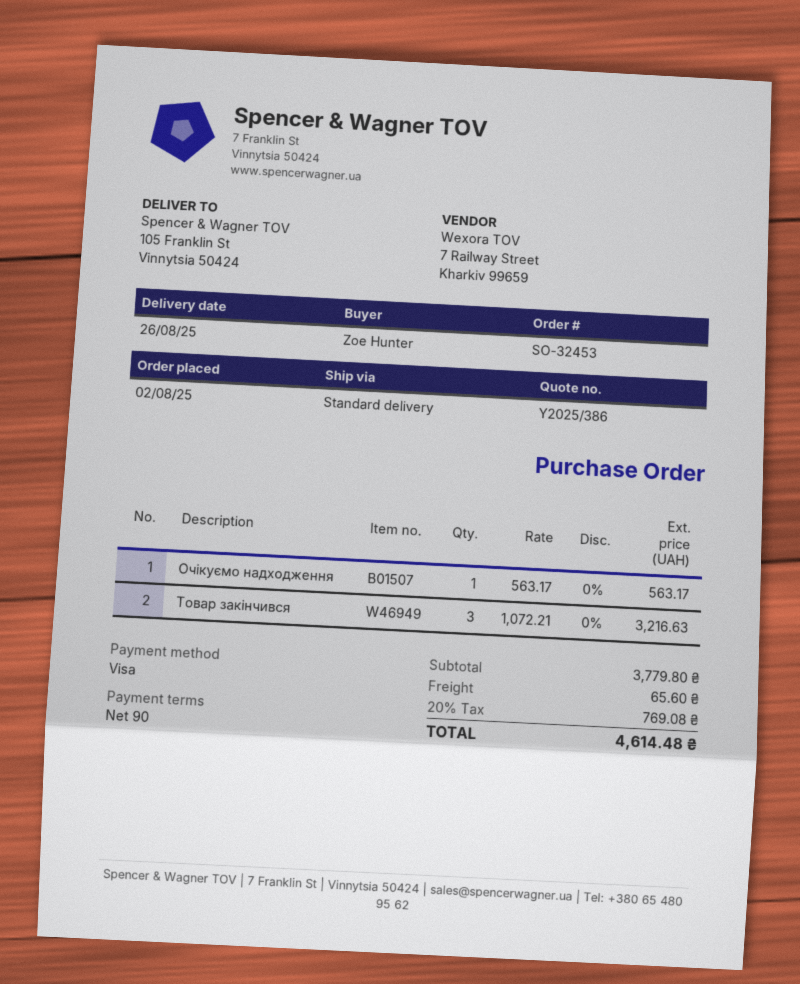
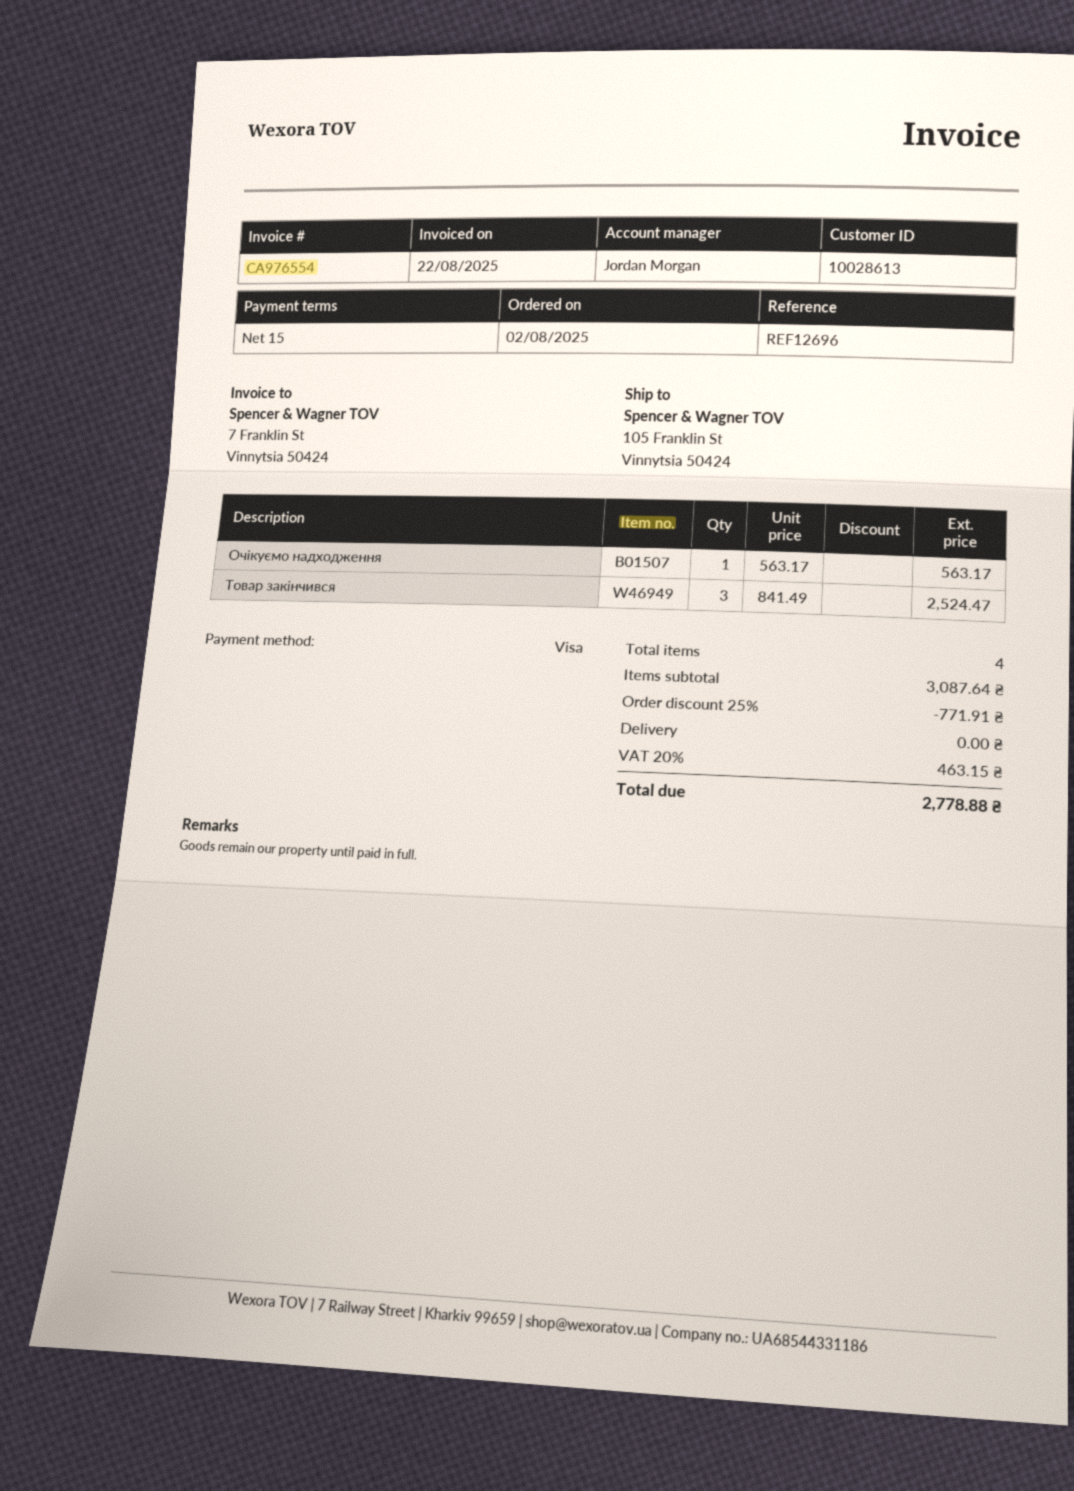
payment terms: 90 days -> 15 days
Товар закінчився: 3 x 1072.21 = 3216.63 -> 3 x 841.49 = 2524.47
subtotal: 3779.80 -> 3087.64
discount: none -> 25% = 771.91
shipping: 65.60 -> 0.00
tax: 20% = 769.08 -> 20% = 463.15
total: 4614.48 -> 2778.88

